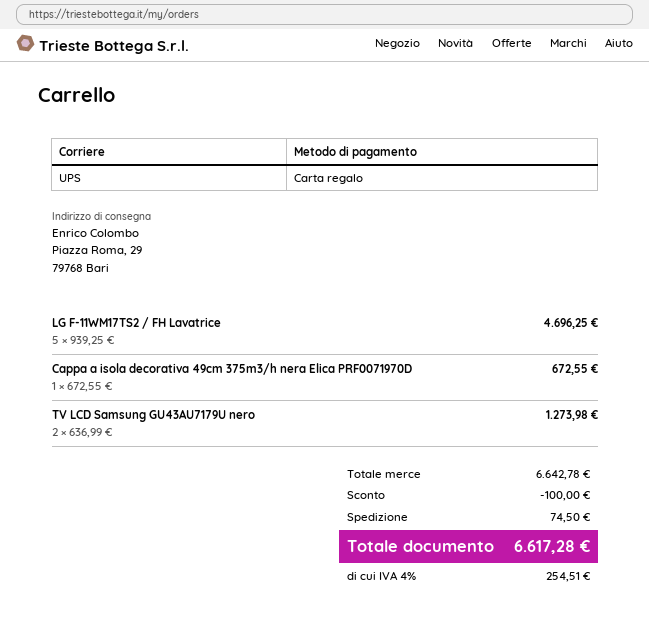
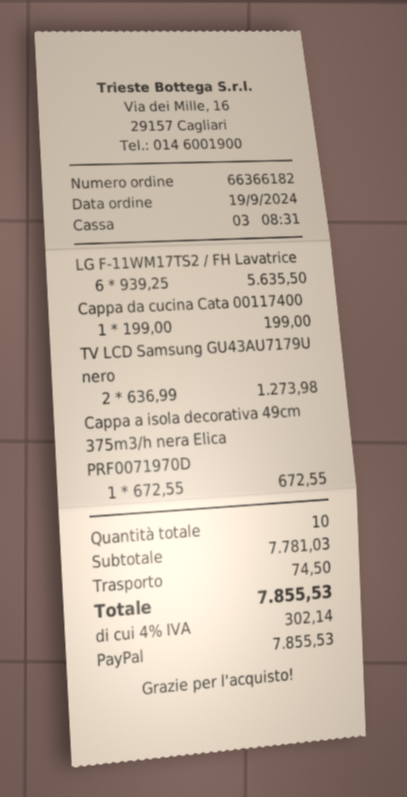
payment method: gift card -> PayPal
LG F-11WM17TS2 / FH Lavatrice: 5 x 939.25 = 4696.25 -> 6 x 939.25 = 5635.50
Cappa da cucina Cata 00117400: none -> 1 x 199.00 = 199.00
subtotal: 6642.78 -> 7781.03
discount: 100.00 -> none
tax: 4% = 254.51 -> 4% = 302.14
total: 6617.28 -> 7855.53

